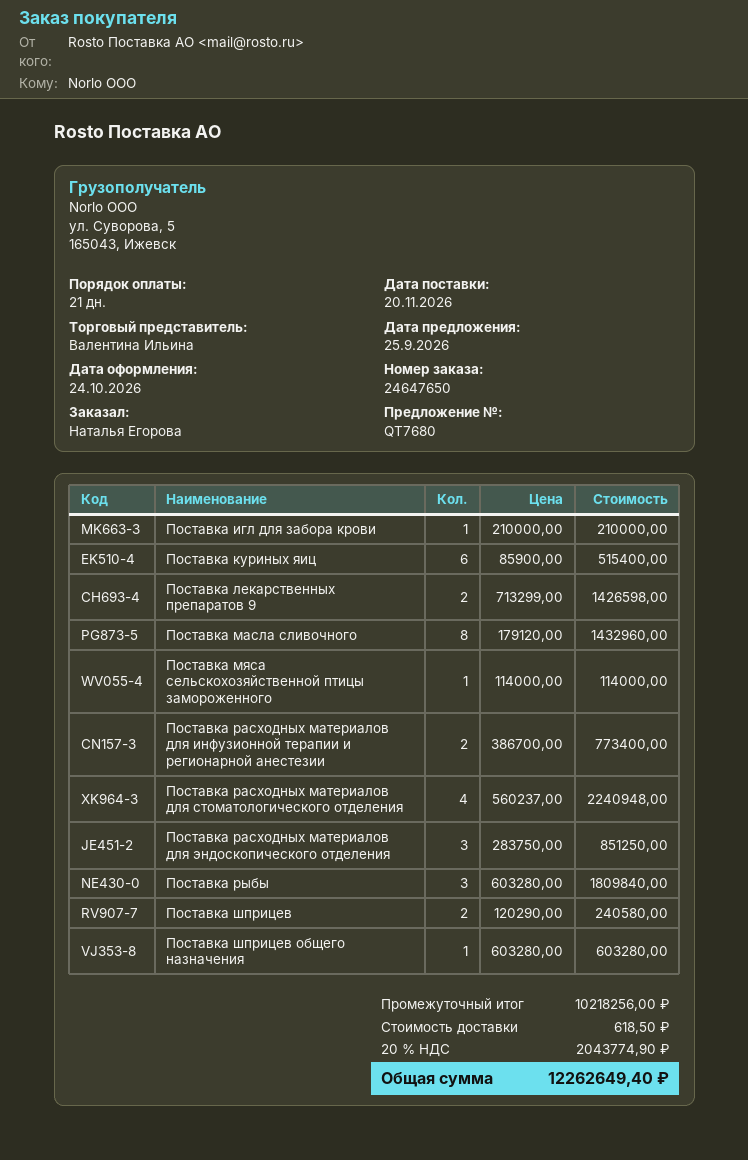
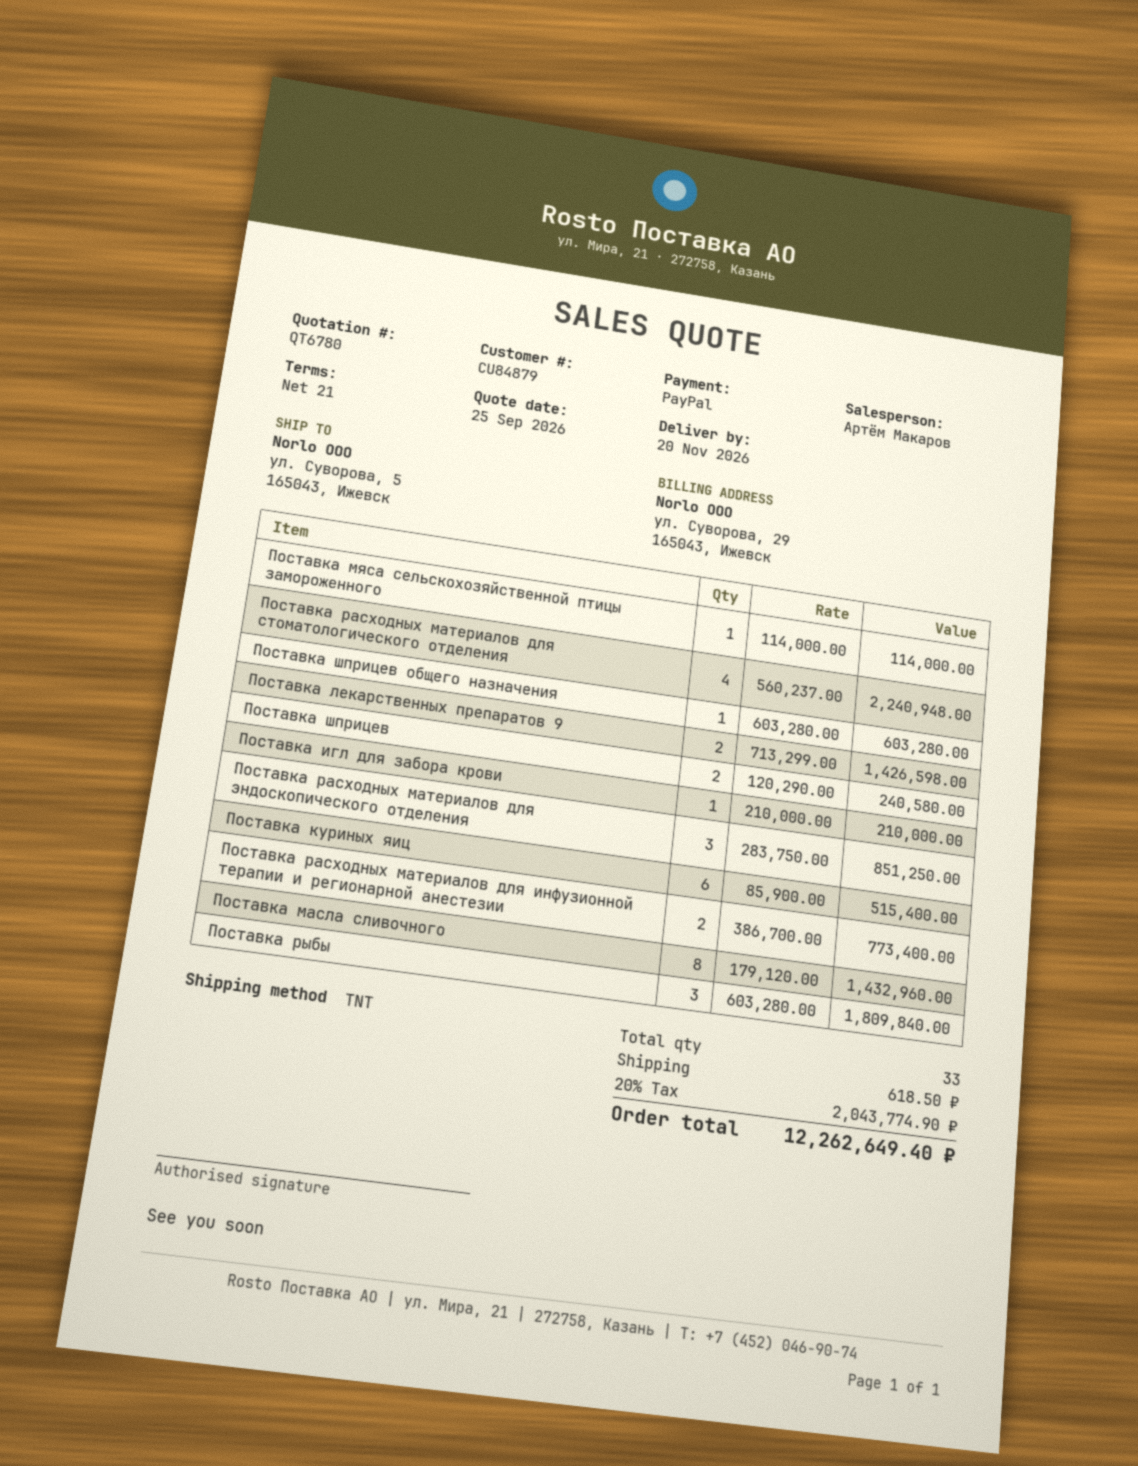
quote number: QT7680 -> QT6780
sales rep: Валентина Ильина -> Артём Макаров

